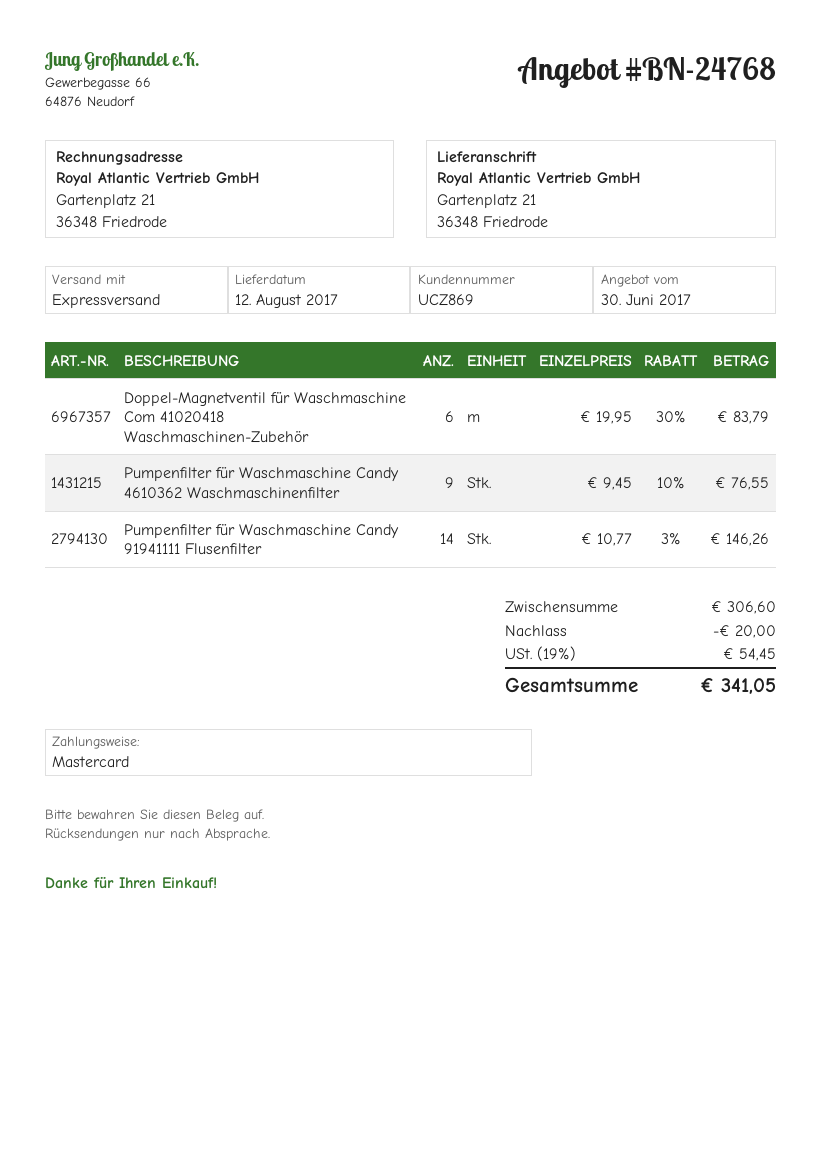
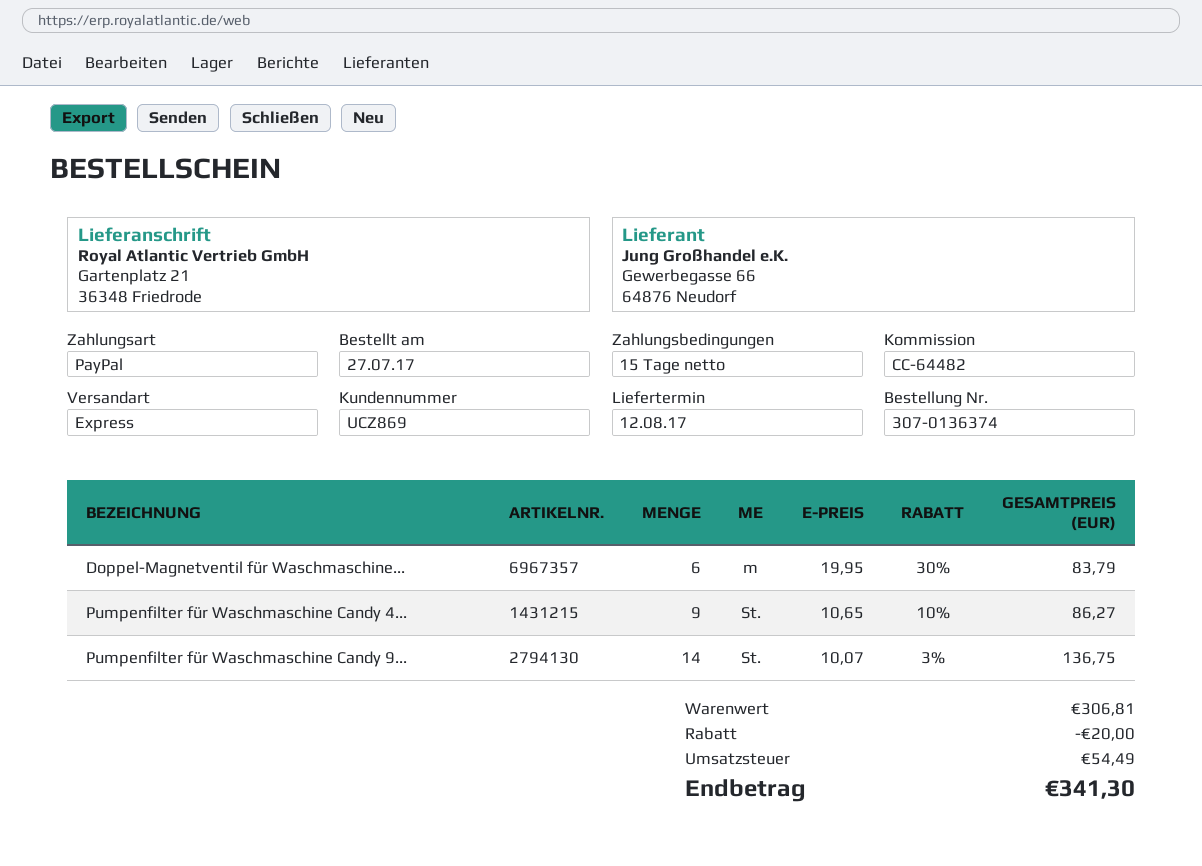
payment method: Mastercard -> PayPal
Pumpenfilter für Waschmaschine Candy 4610362 Waschmaschinenfilter: 9 x 9.45 - 10% = 76.55 -> 9 x 10.65 - 10% = 86.27
Pumpenfilter für Waschmaschine Candy 91941111 Flusenfilter: 14 x 10.77 - 3% = 146.26 -> 14 x 10.07 - 3% = 136.75
subtotal: 306.60 -> 306.81
tax: 54.45 -> 54.49
total: 341.05 -> 341.30

